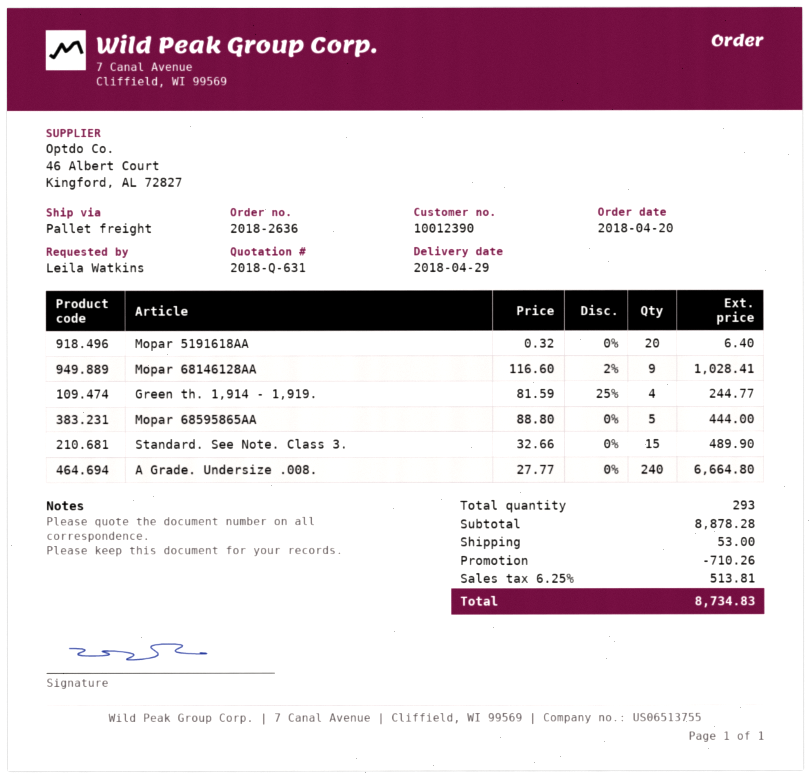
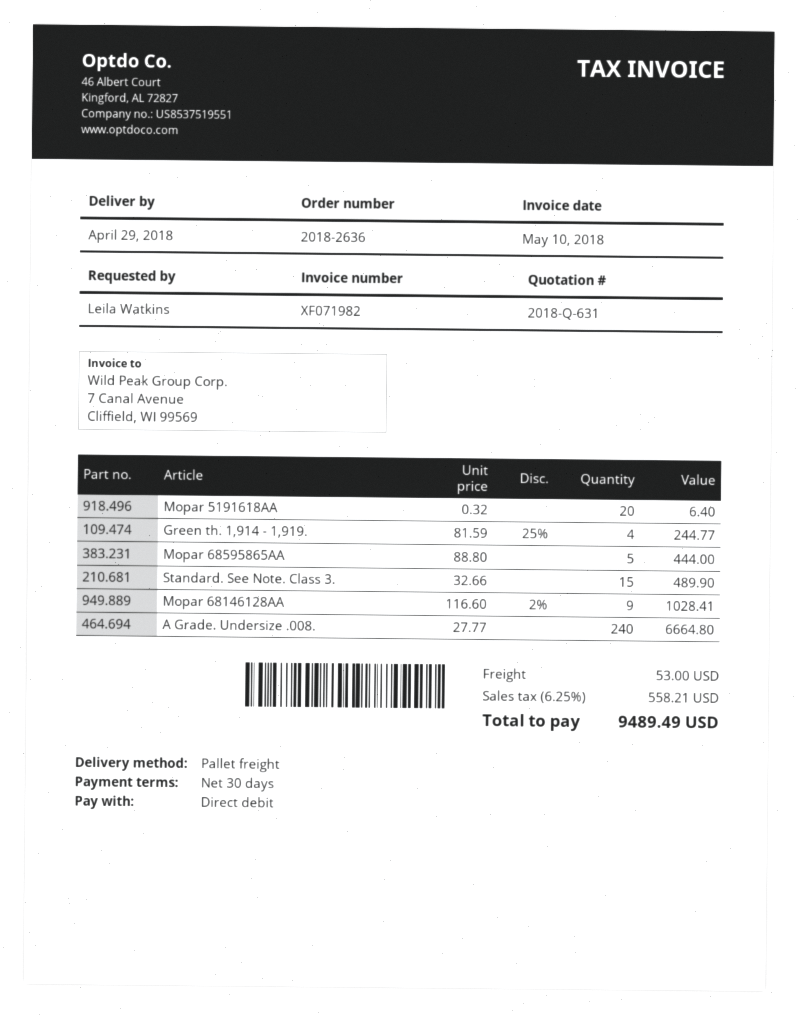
discount: 710.26 -> none
tax: 6.25% = 513.81 -> 6.25% = 558.21
total: 8734.83 -> 9489.49

